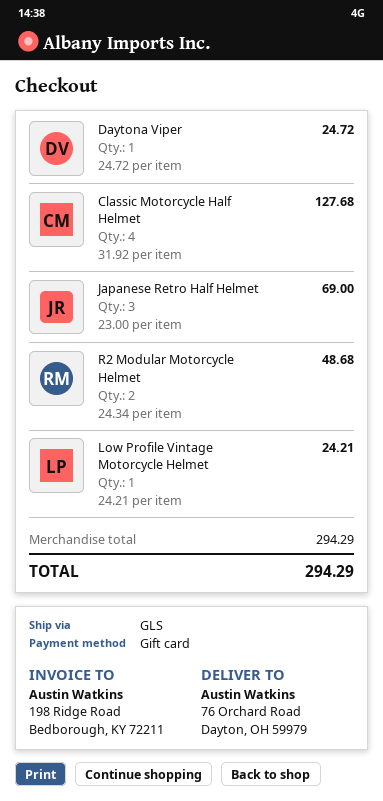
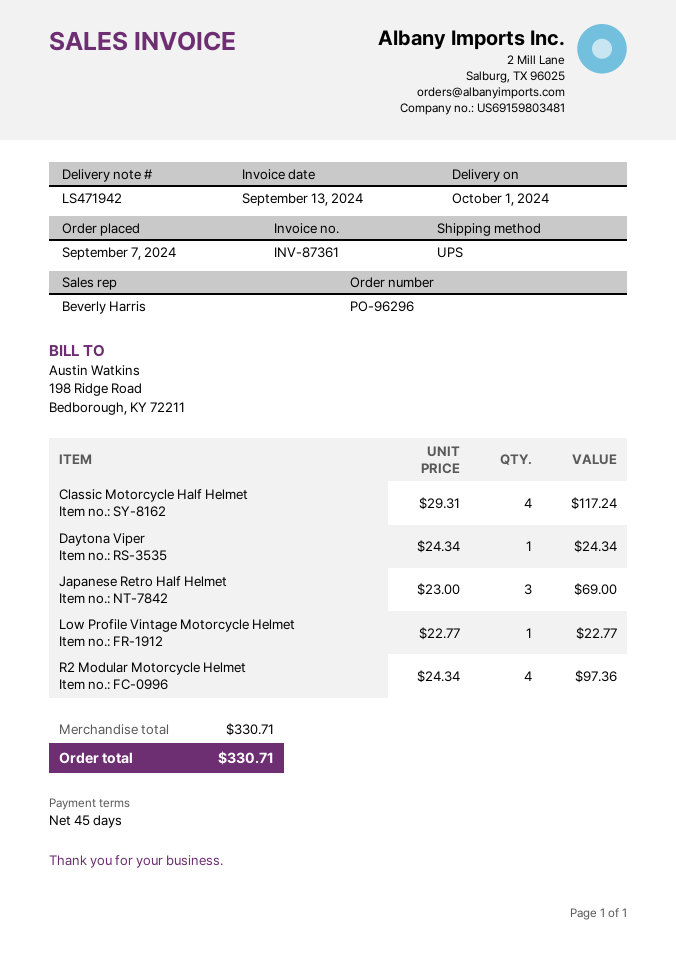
shipping method: GLS -> UPS
Daytona Viper: 1 x 24.72 = 24.72 -> 1 x 24.34 = 24.34
Classic Motorcycle Half Helmet: 4 x 31.92 = 127.68 -> 4 x 29.31 = 117.24
R2 Modular Motorcycle Helmet: 2 x 24.34 = 48.68 -> 4 x 24.34 = 97.36
Low Profile Vintage Motorcycle Helmet: 1 x 24.21 = 24.21 -> 1 x 22.77 = 22.77
subtotal: 294.29 -> 330.71
total: 294.29 -> 330.71

